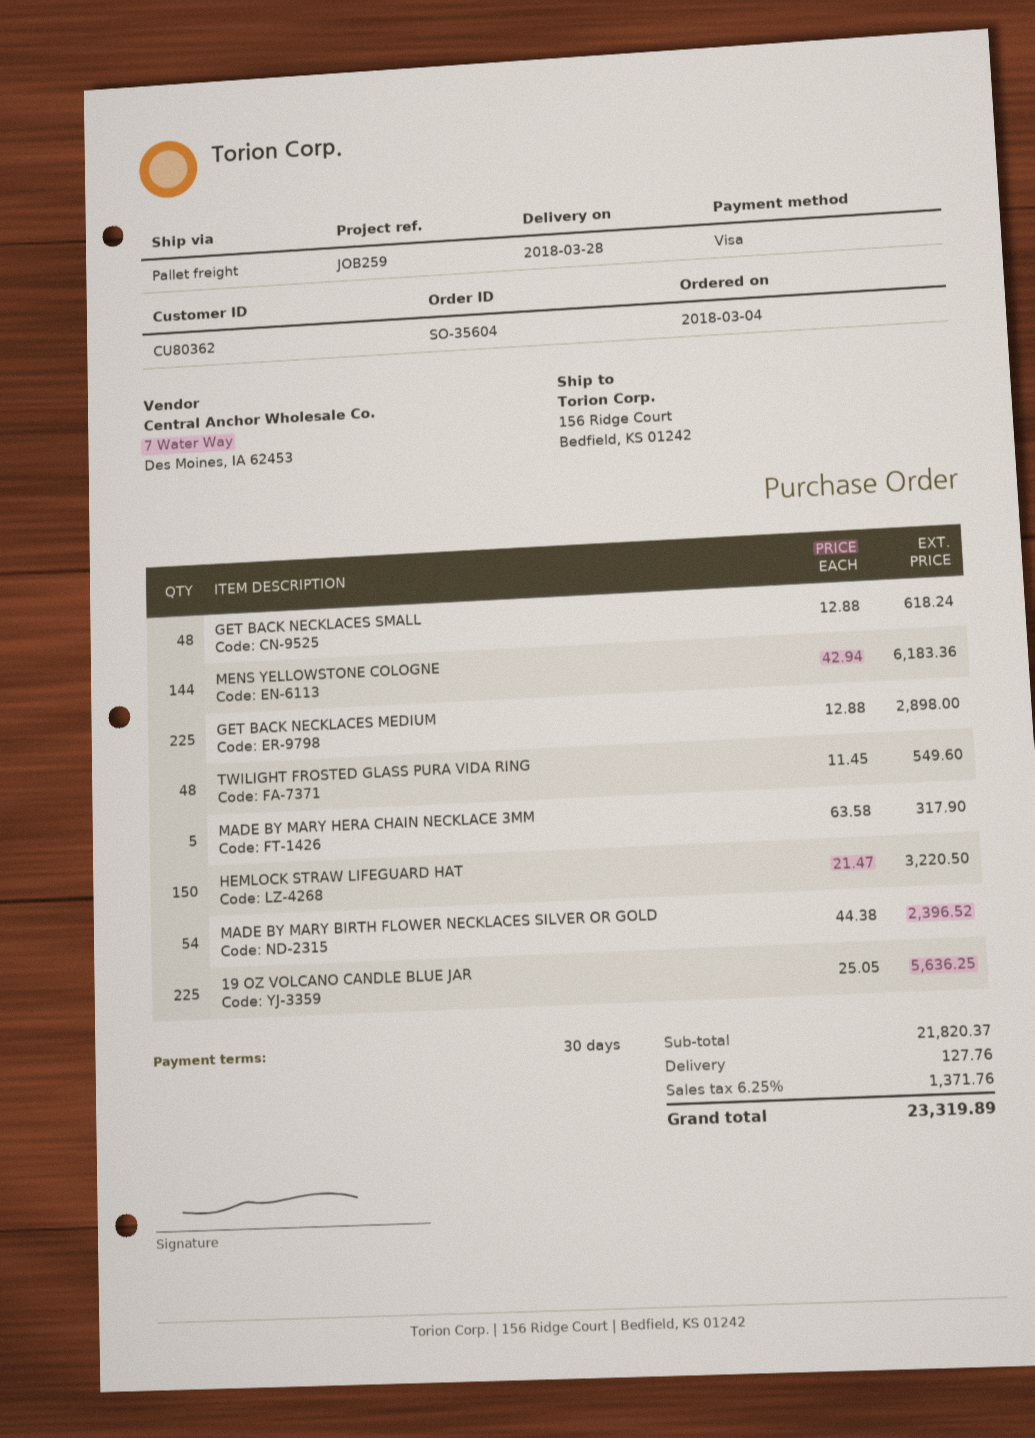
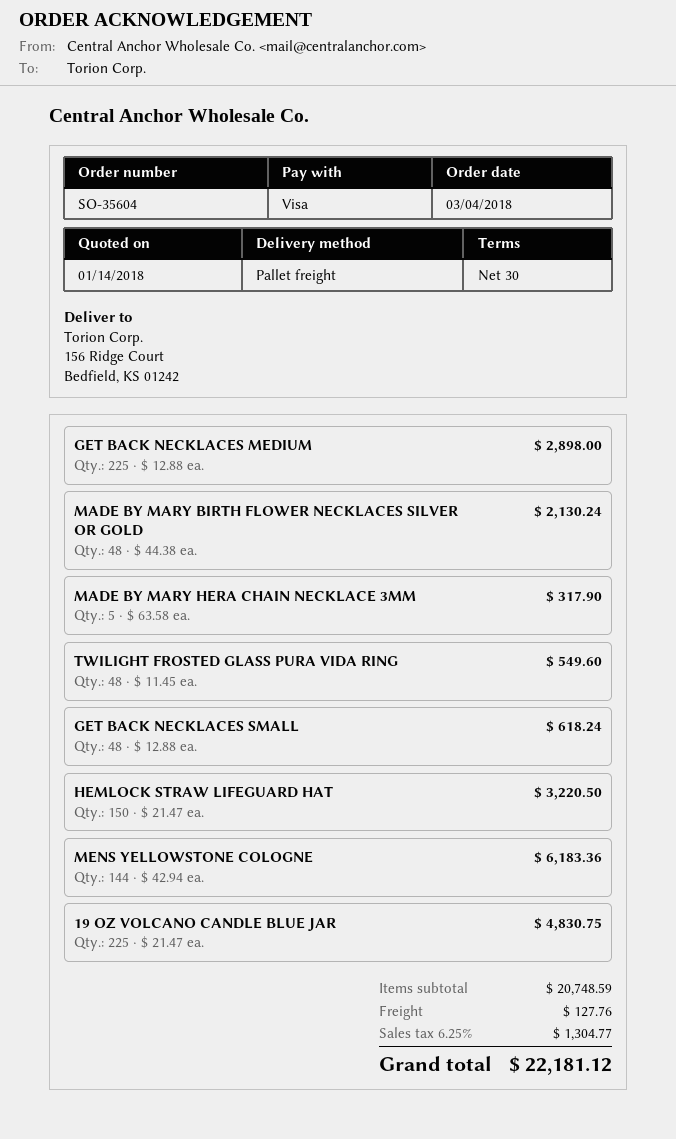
MADE BY MARY BIRTH FLOWER NECKLACES SILVER OR GOLD: 54 x 44.38 = 2396.52 -> 48 x 44.38 = 2130.24
19 OZ VOLCANO CANDLE BLUE JAR: 225 x 25.05 = 5636.25 -> 225 x 21.47 = 4830.75
subtotal: 21820.37 -> 20748.59
tax: 6.25% = 1371.76 -> 6.25% = 1304.77
total: 23319.89 -> 22181.12

